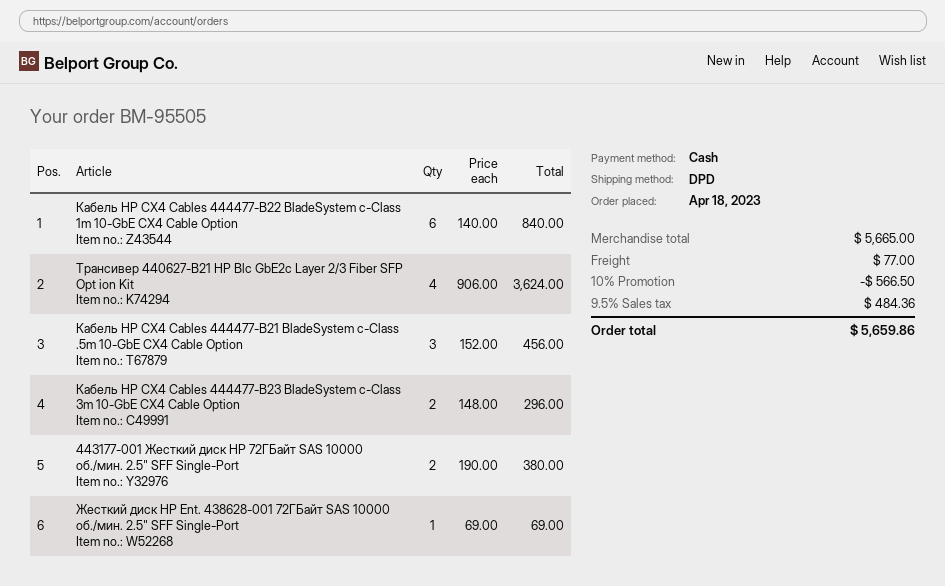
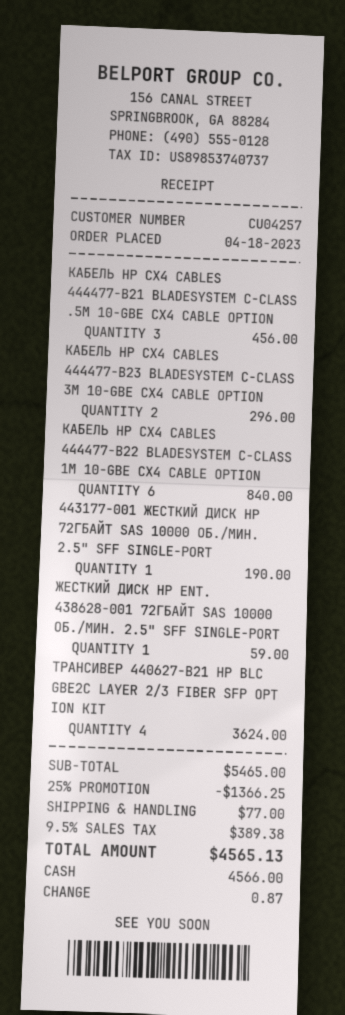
443177-001 Жесткий диск HP 72ГБайт SAS 10000 об./мин. 2.5" SFF Single-Port: 2 for 380.00 -> 1 for 190.00
Жесткий диск HP Ent. 438628-001 72ГБайт SAS 10000 об./мин. 2.5" SFF Single-Port: 1 for 69.00 -> 1 for 59.00
subtotal: 5665.00 -> 5465.00
discount: 10% = 566.50 -> 25% = 1366.25
tax: 9.5% = 484.36 -> 9.5% = 389.38
total: 5659.86 -> 4565.13

